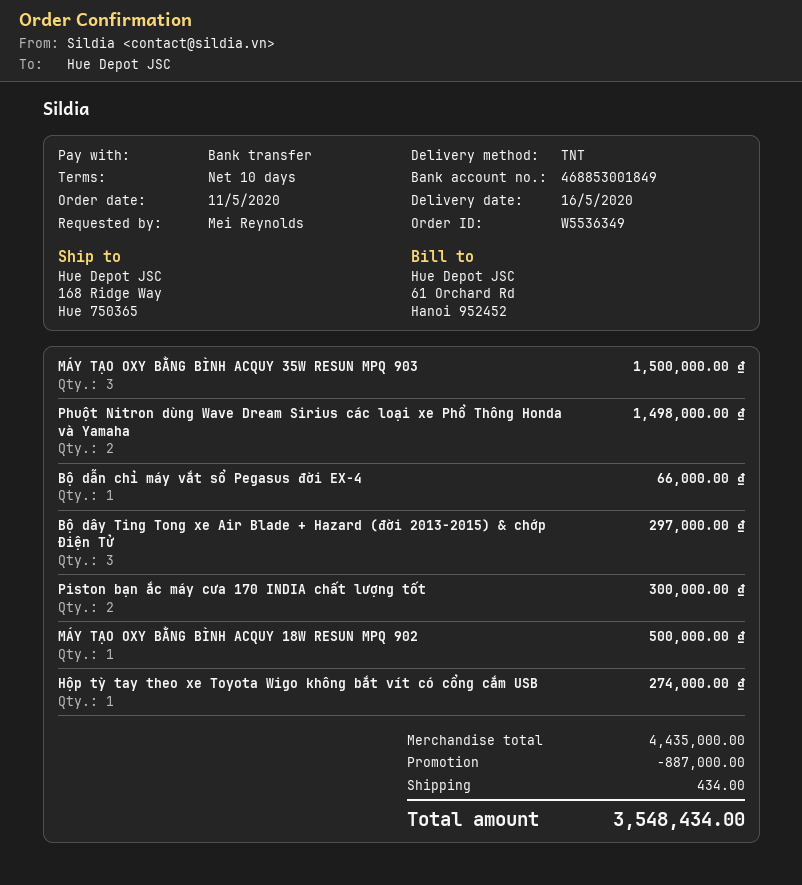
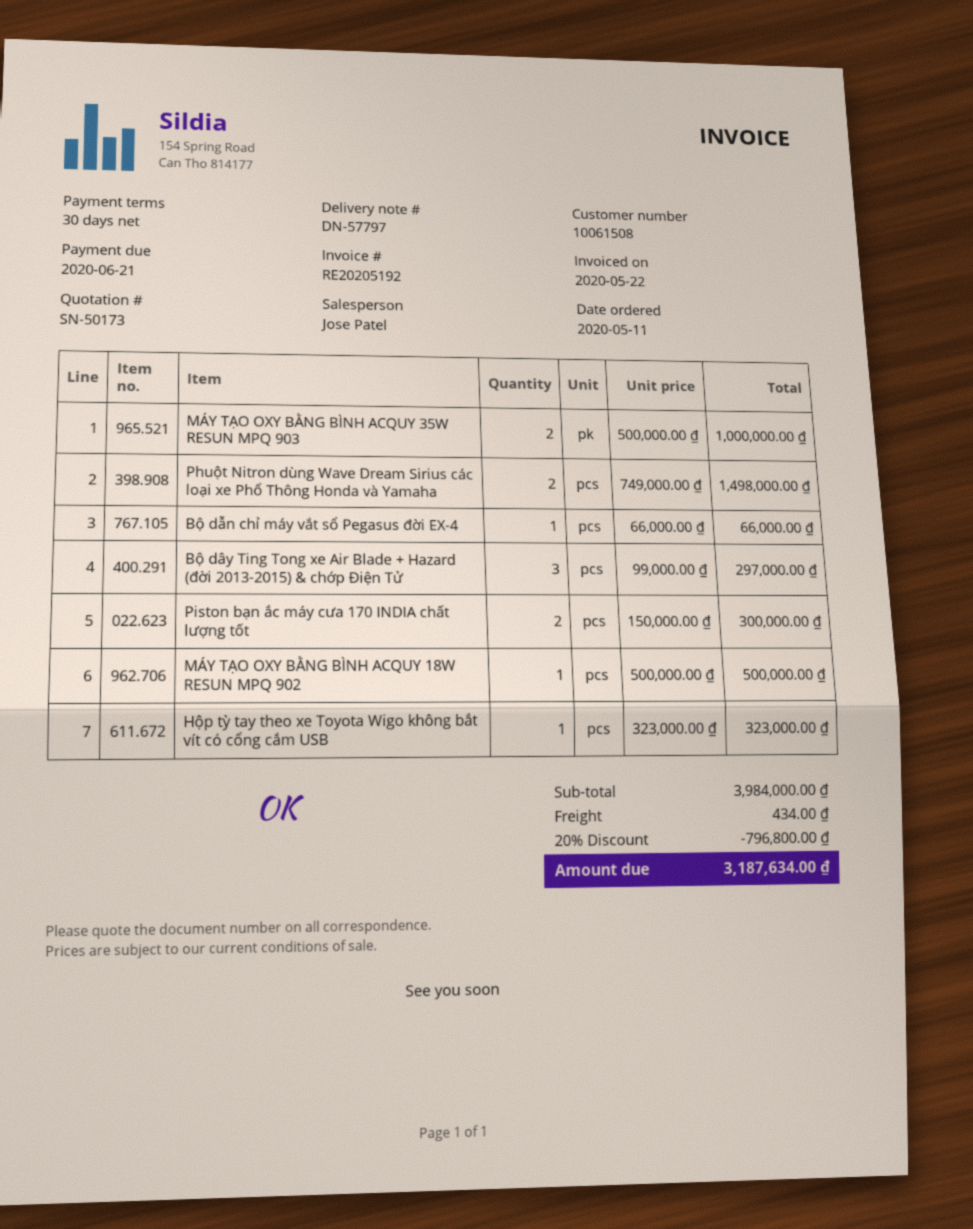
payment terms: 10 days -> 30 days
MÁY TẠO OXY BẰNG BÌNH ACQUY 35W RESUN MPQ 903: 3 for 1500000.00 -> 2 for 1000000.00
Hộp tỳ tay theo xe Toyota Wigo không bắt vít có cổng cắm USB: 1 for 274000.00 -> 1 for 323000.00
subtotal: 4435000.00 -> 3984000.00
discount: 887000.00 -> 796800.00
total: 3548434.00 -> 3187634.00

